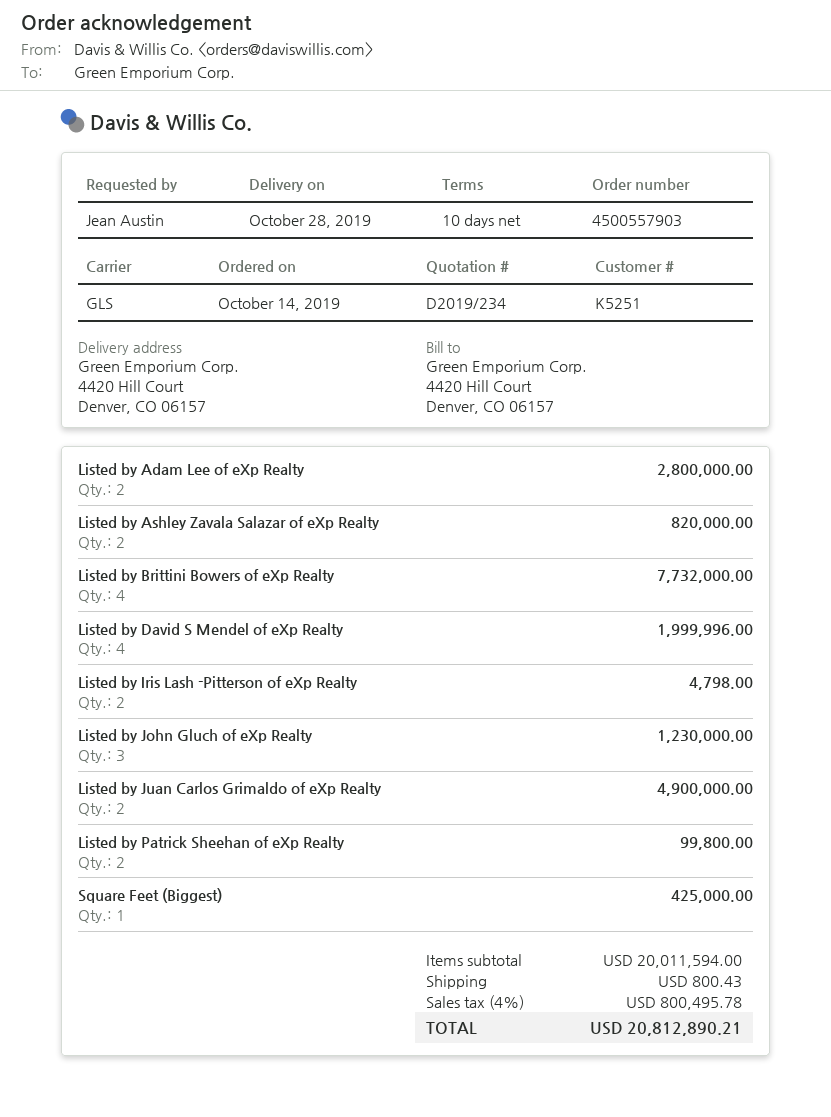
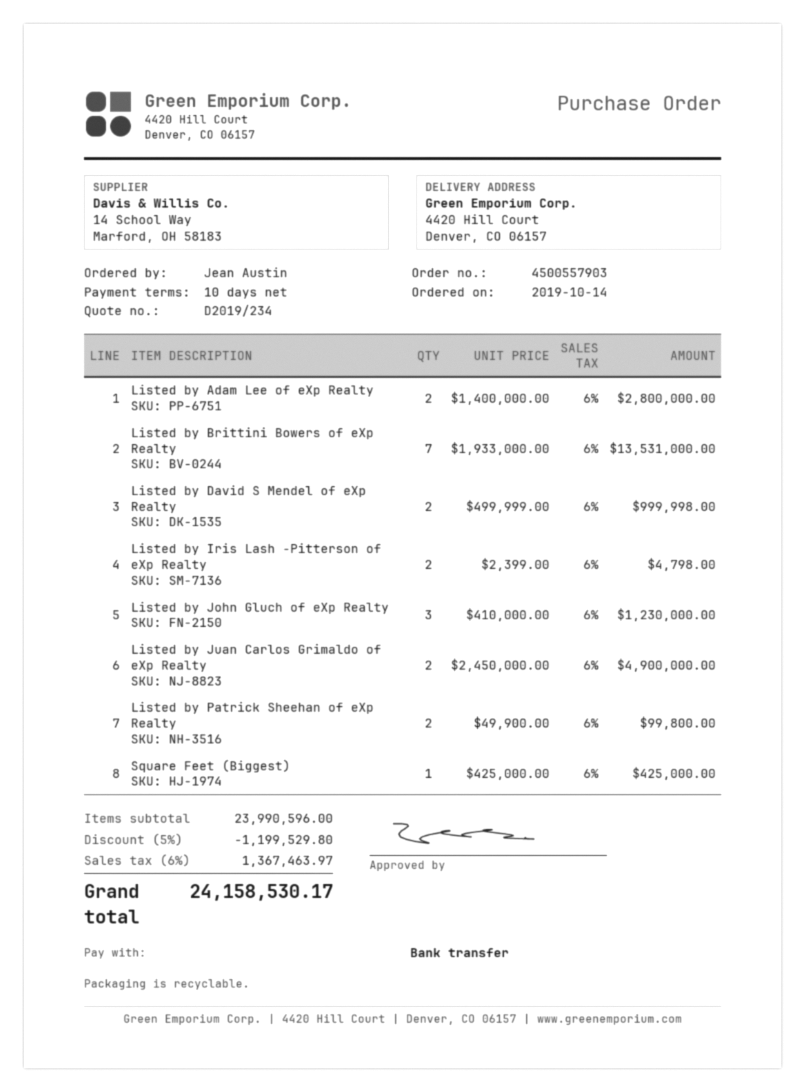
Listed by Ashley Zavala Salazar of eXp Realty: 2 for 820000.00 -> none
Listed by Brittini Bowers of eXp Realty: 4 for 7732000.00 -> 7 for 13531000.00
Listed by David S Mendel of eXp Realty: 4 for 1999996.00 -> 2 for 999998.00
subtotal: 20011594.00 -> 23990596.00
discount: none -> 5% = 1199529.80
shipping: 800.43 -> none
tax: 4% = 800495.78 -> 6% = 1367463.97
total: 20812890.21 -> 24158530.17

